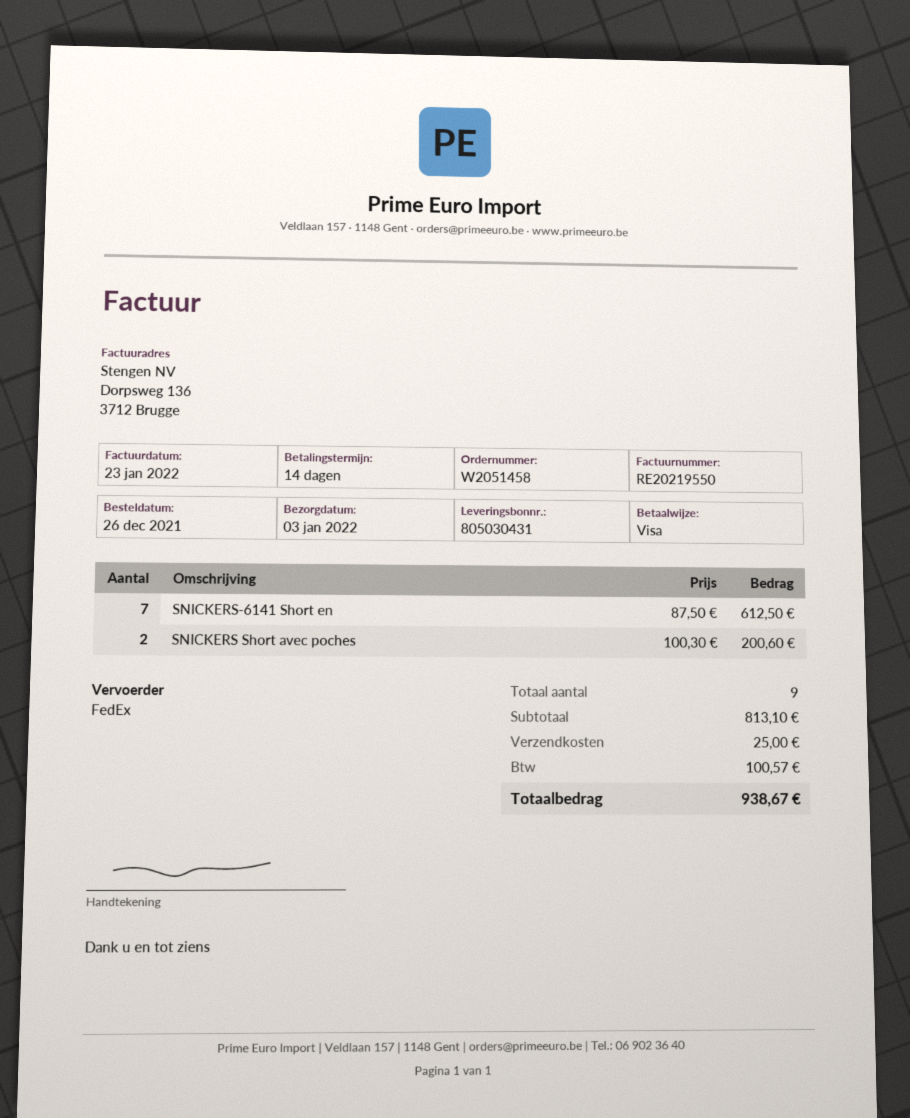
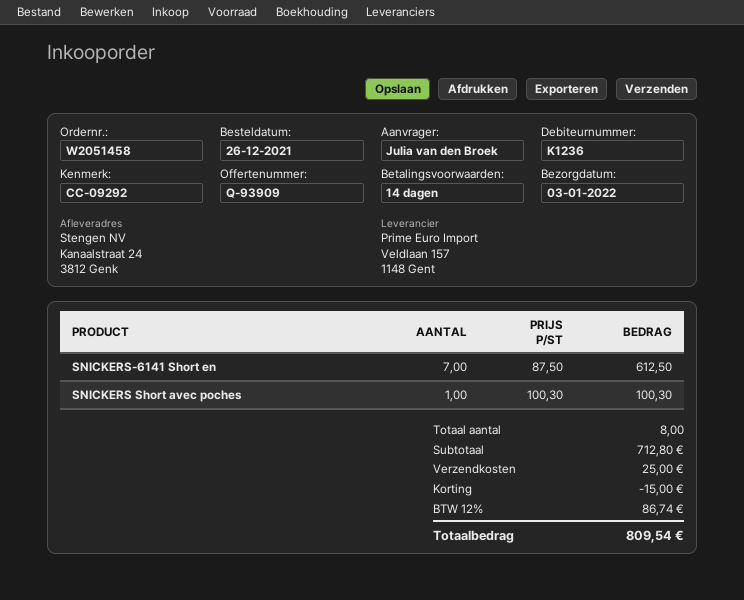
SNICKERS Short avec poches: 2 x 100.30 = 200.60 -> 1 x 100.30 = 100.30
total quantity: 9 -> 8
subtotal: 813.10 -> 712.80
discount: none -> 15.00
tax: 100.57 -> 86.74
total: 938.67 -> 809.54

